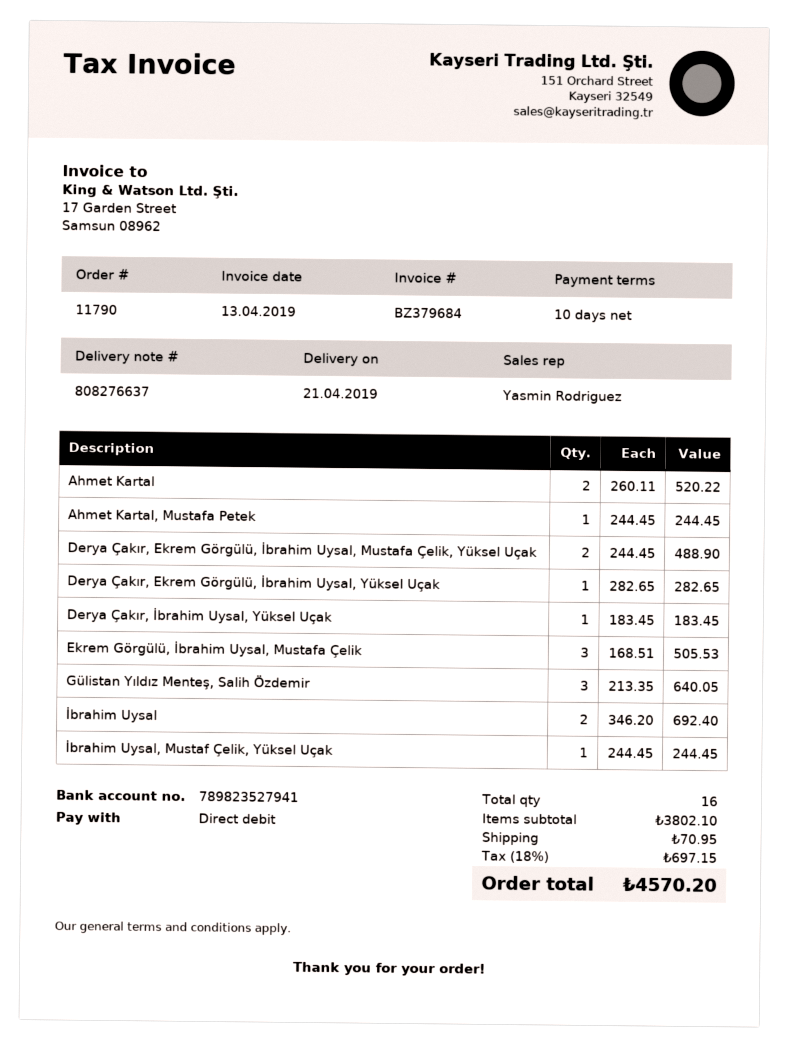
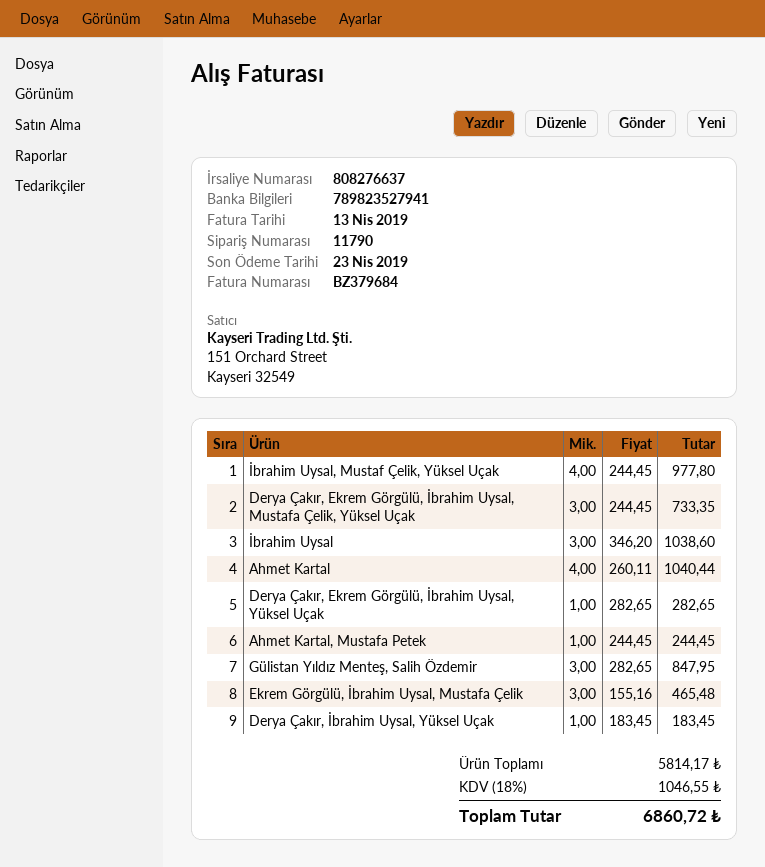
Ahmet Kartal: 2 x 260.11 = 520.22 -> 4 x 260.11 = 1040.44
Derya Çakır, Ekrem Görgülü, İbrahim Uysal, Mustafa Çelik, Yüksel Uçak: 2 x 244.45 = 488.90 -> 3 x 244.45 = 733.35
Ekrem Görgülü, İbrahim Uysal, Mustafa Çelik: 3 x 168.51 = 505.53 -> 3 x 155.16 = 465.48
Gülistan Yıldız Menteş, Salih Özdemir: 3 x 213.35 = 640.05 -> 3 x 282.65 = 847.95
İbrahim Uysal: 2 x 346.20 = 692.40 -> 3 x 346.20 = 1038.60
İbrahim Uysal, Mustaf Çelik, Yüksel Uçak: 1 x 244.45 = 244.45 -> 4 x 244.45 = 977.80
subtotal: 3802.10 -> 5814.17
shipping: 70.95 -> none
tax: 18% = 697.15 -> 18% = 1046.55
total: 4570.20 -> 6860.72

